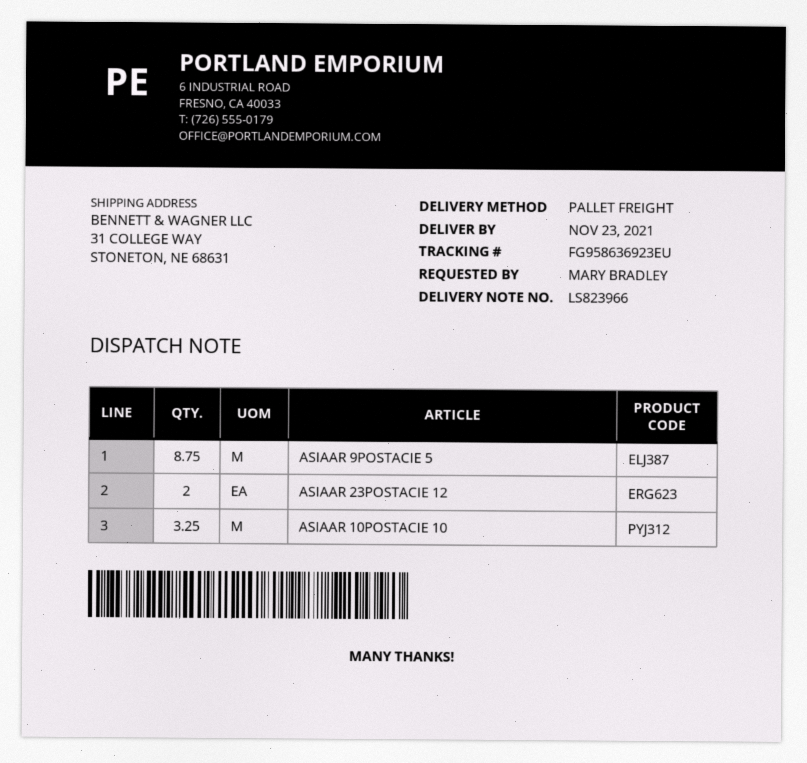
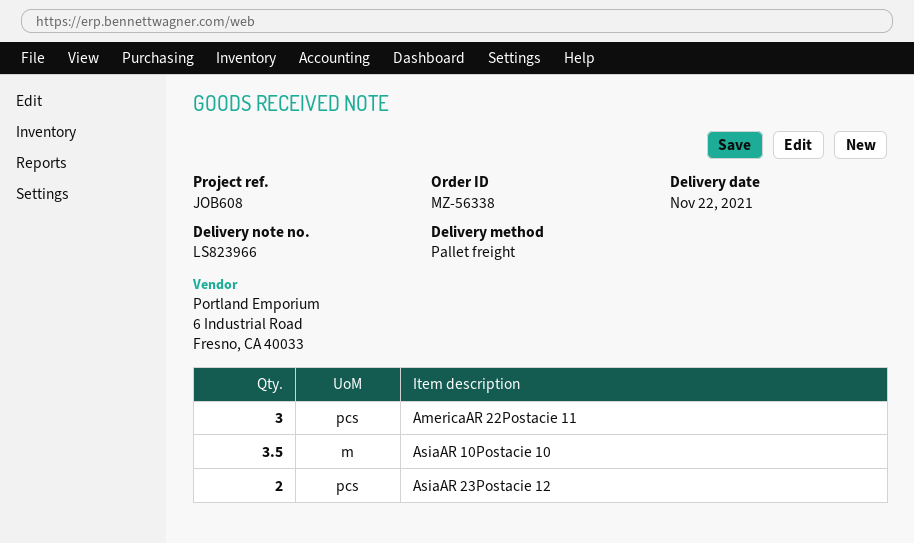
delivery date: 2021-11-23 -> 2021-11-22
ASIAAR 9POSTACIE 5: 8.75 -> none
ASIAAR 10POSTACIE 10: 3.25 -> 3.5
AmericaAR 22Postacie 11: none -> 3

